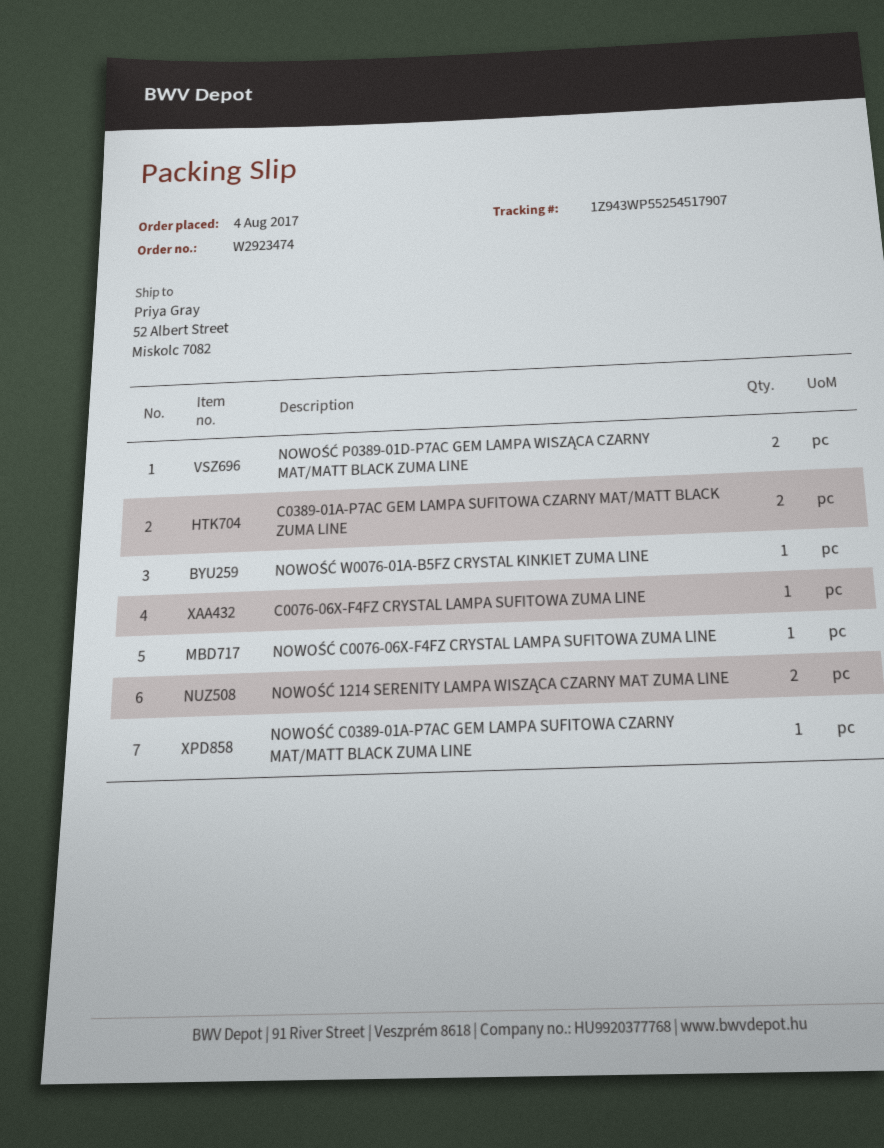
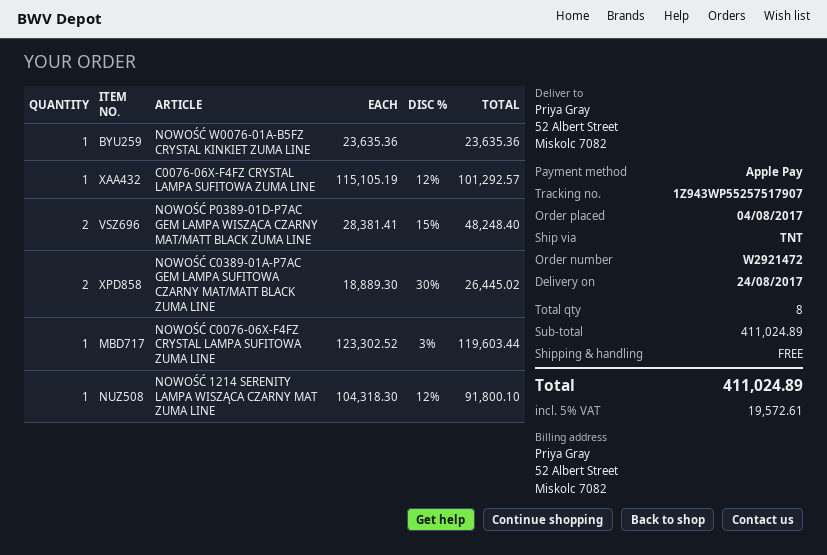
order number: W2923474 -> W2921472
tracking number: 1Z943WP55254517907 -> 1Z943WP55257517907
C0389-01A-P7AC GEM LAMPA SUFITOWA CZARNY MAT/MATT BLACK ZUMA LINE: 2 -> none
NOWOŚĆ 1214 SERENITY LAMPA WISZĄCA CZARNY MAT ZUMA LINE: 2 -> 1
NOWOŚĆ C0389-01A-P7AC GEM LAMPA SUFITOWA CZARNY MAT/MATT BLACK ZUMA LINE: 1 -> 2

